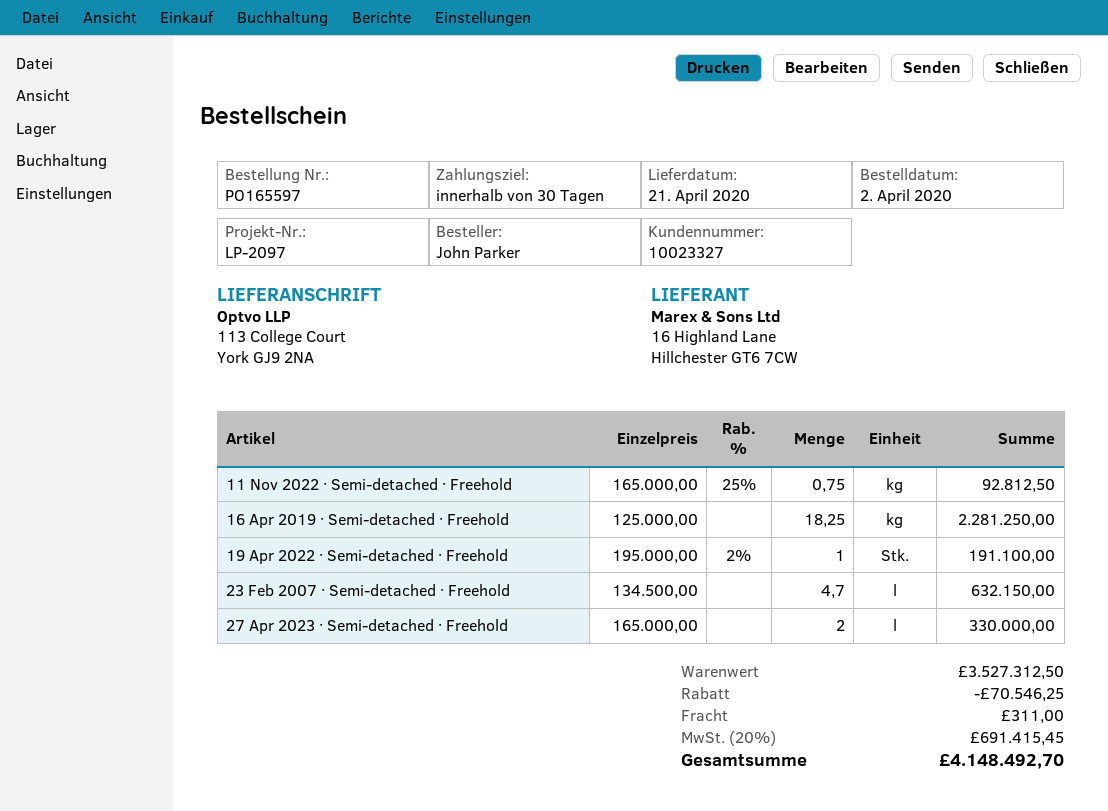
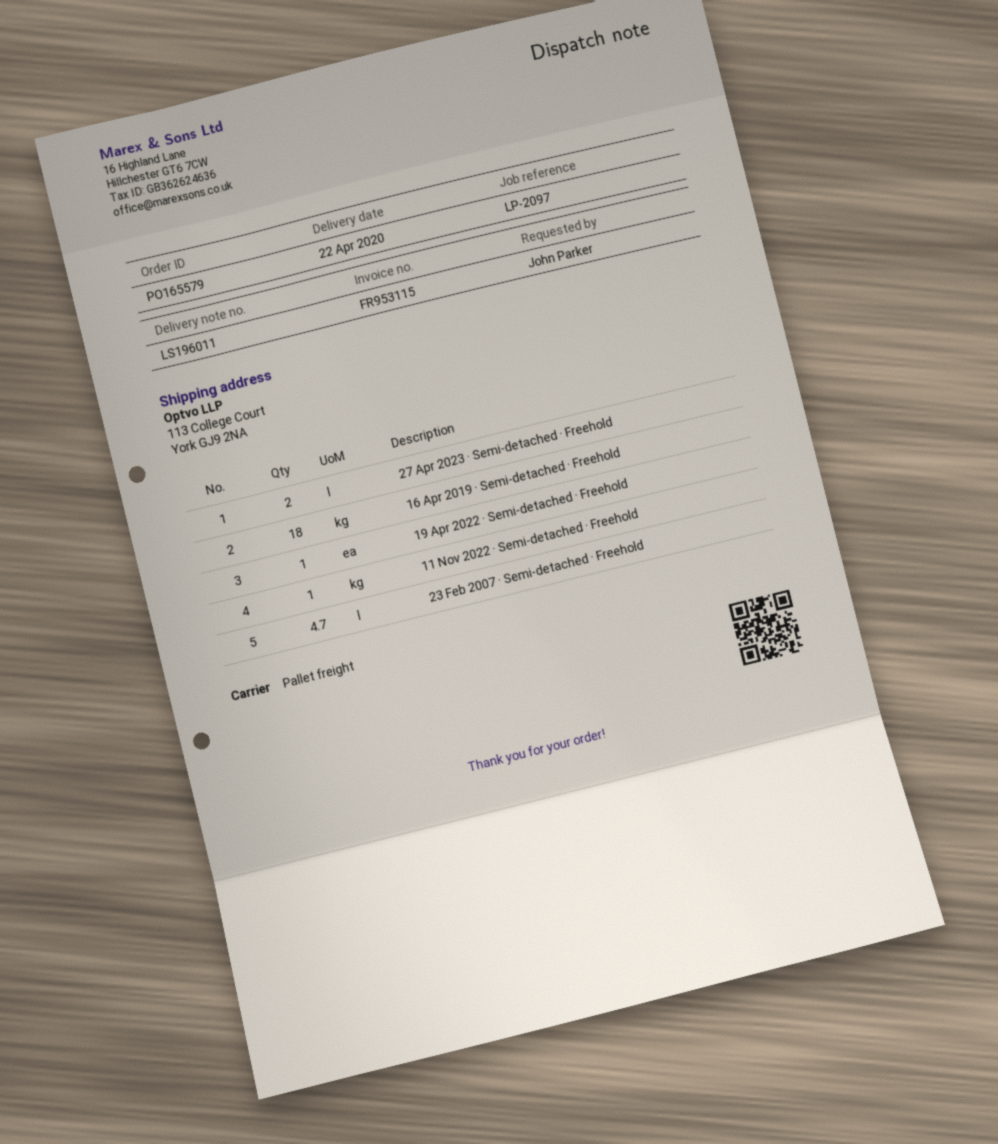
order number: PO165597 -> PO165579
delivery date: 2020-04-21 -> 2020-04-22
11 Nov 2022 · Semi-detached · Freehold: 0.75 -> 1
16 Apr 2019 · Semi-detached · Freehold: 18.25 -> 18

